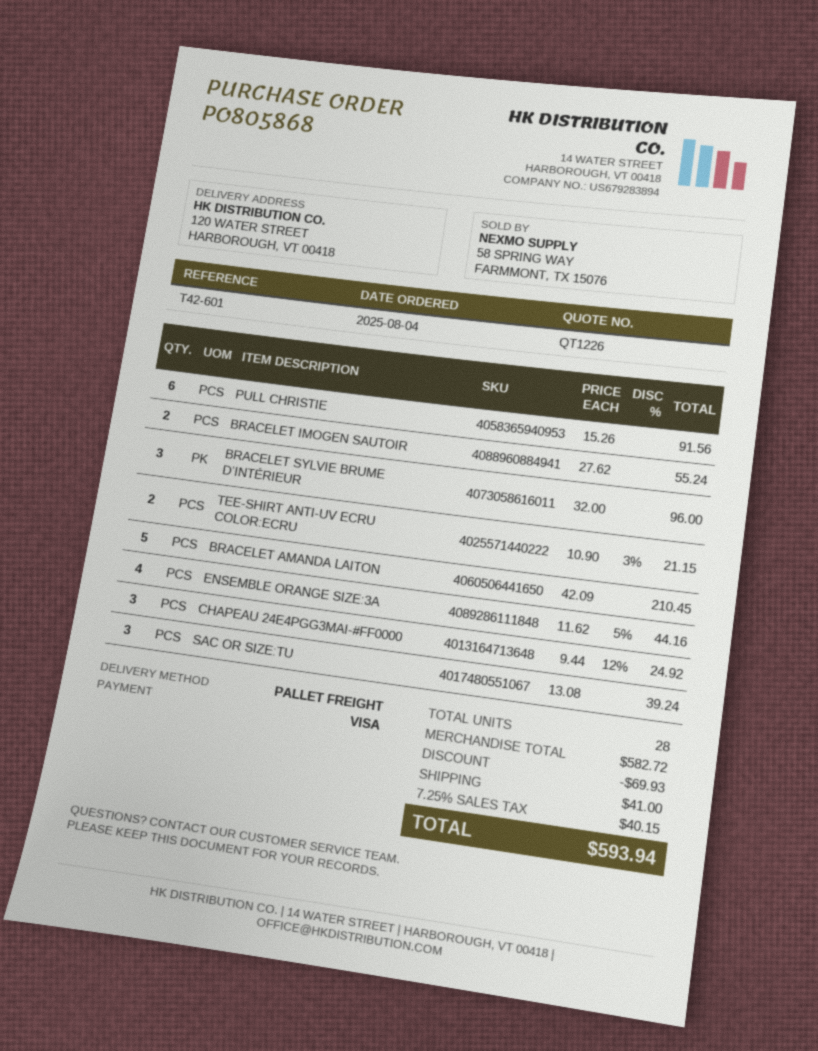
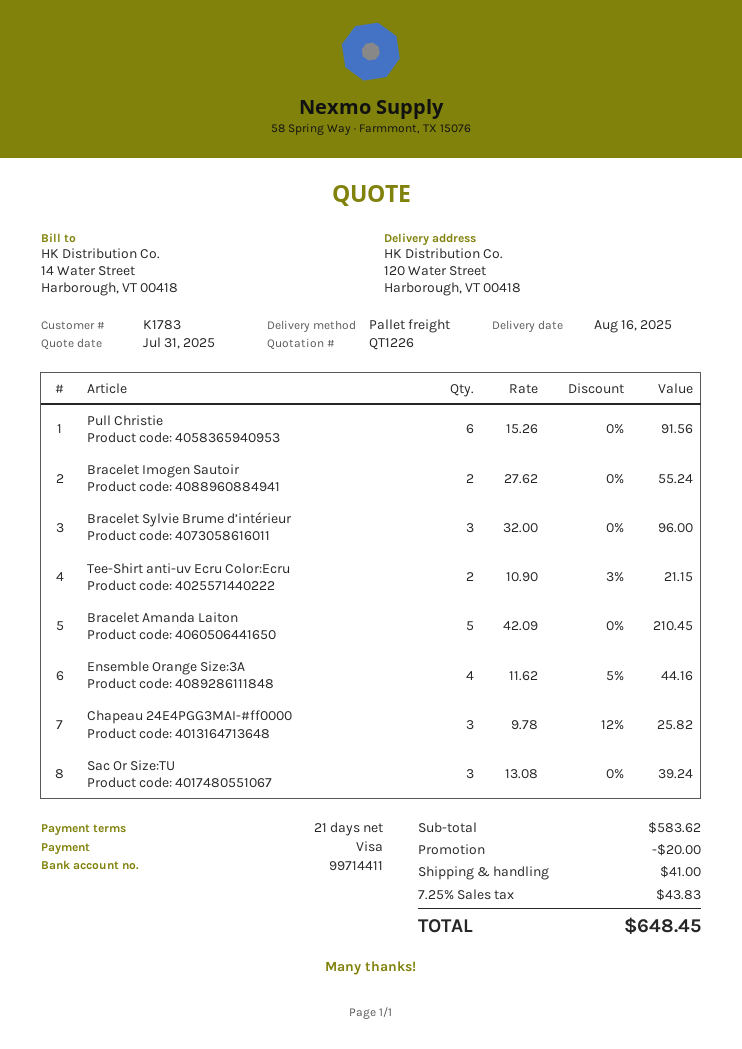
CHAPEAU 24E4PGG3MAI-#FF0000: 3 x 9.44 - 12% = 24.92 -> 3 x 9.78 - 12% = 25.82
subtotal: 582.72 -> 583.62
discount: 69.93 -> 20.00
tax: 7.25% = 40.15 -> 7.25% = 43.83
total: 593.94 -> 648.45

